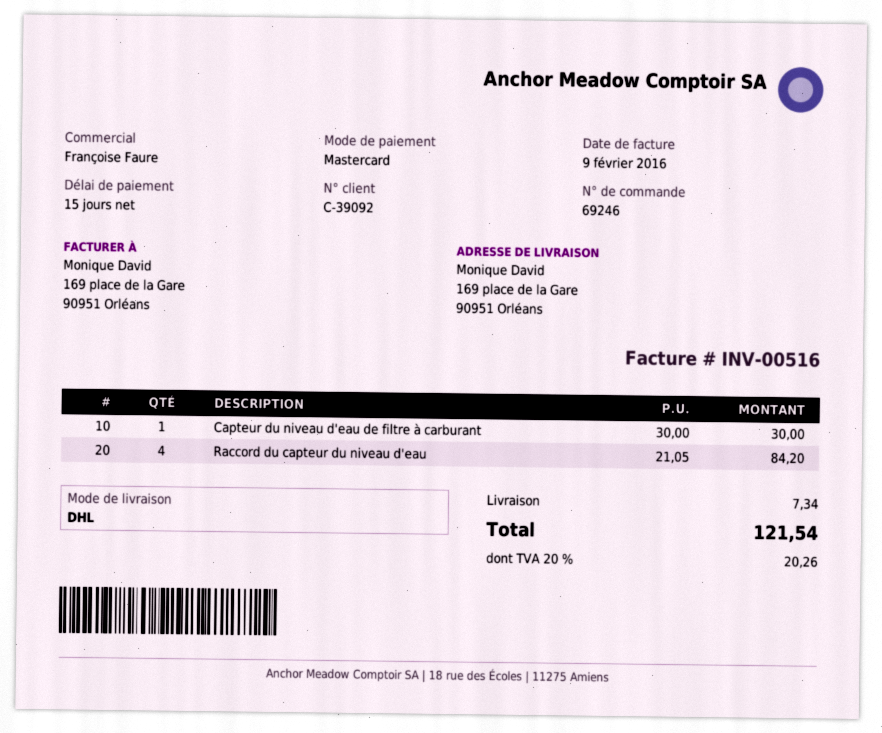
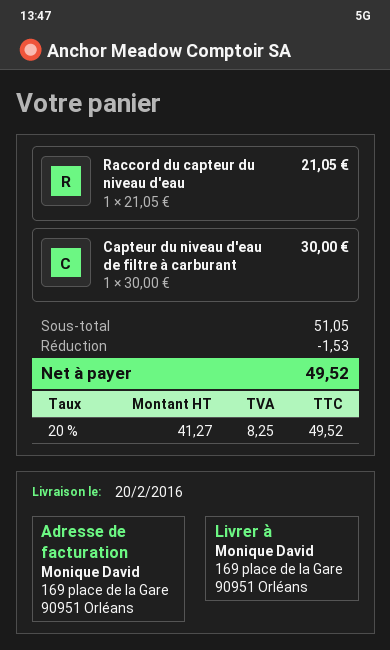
Raccord du capteur du niveau d'eau: 4 x 21.05 = 84.20 -> 1 x 21.05 = 21.05
discount: none -> 1.53
shipping: 7.34 -> none
tax: 20% = 20.26 -> 20% = 8.25
total: 121.54 -> 49.52

